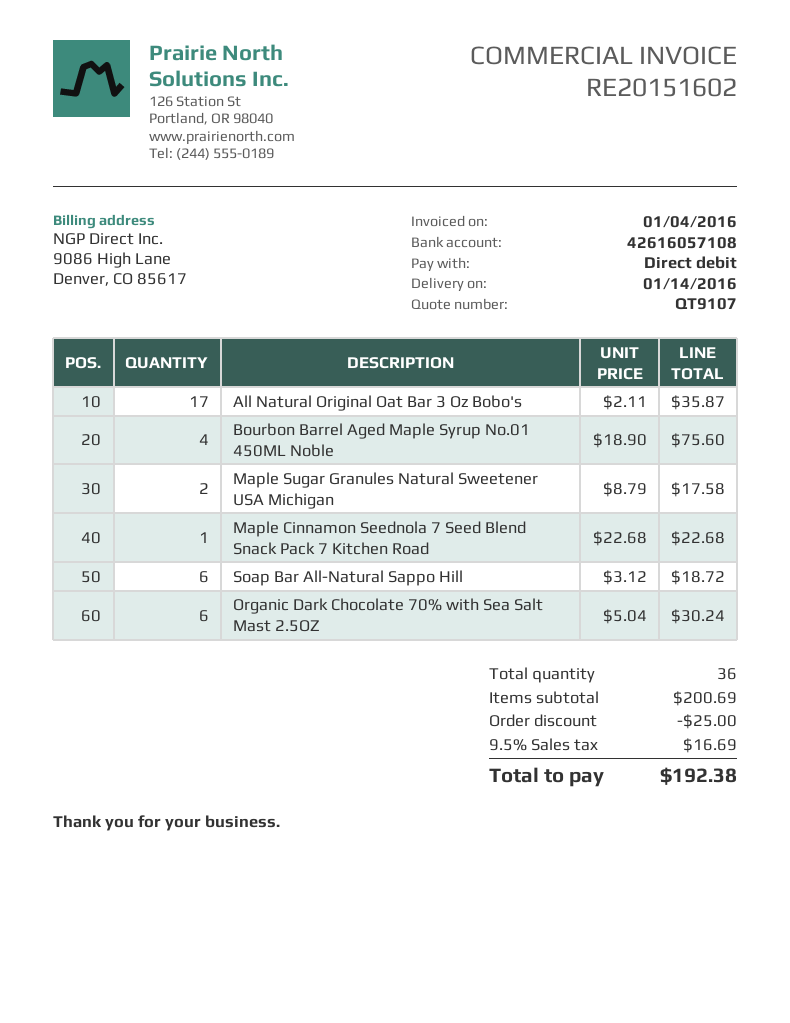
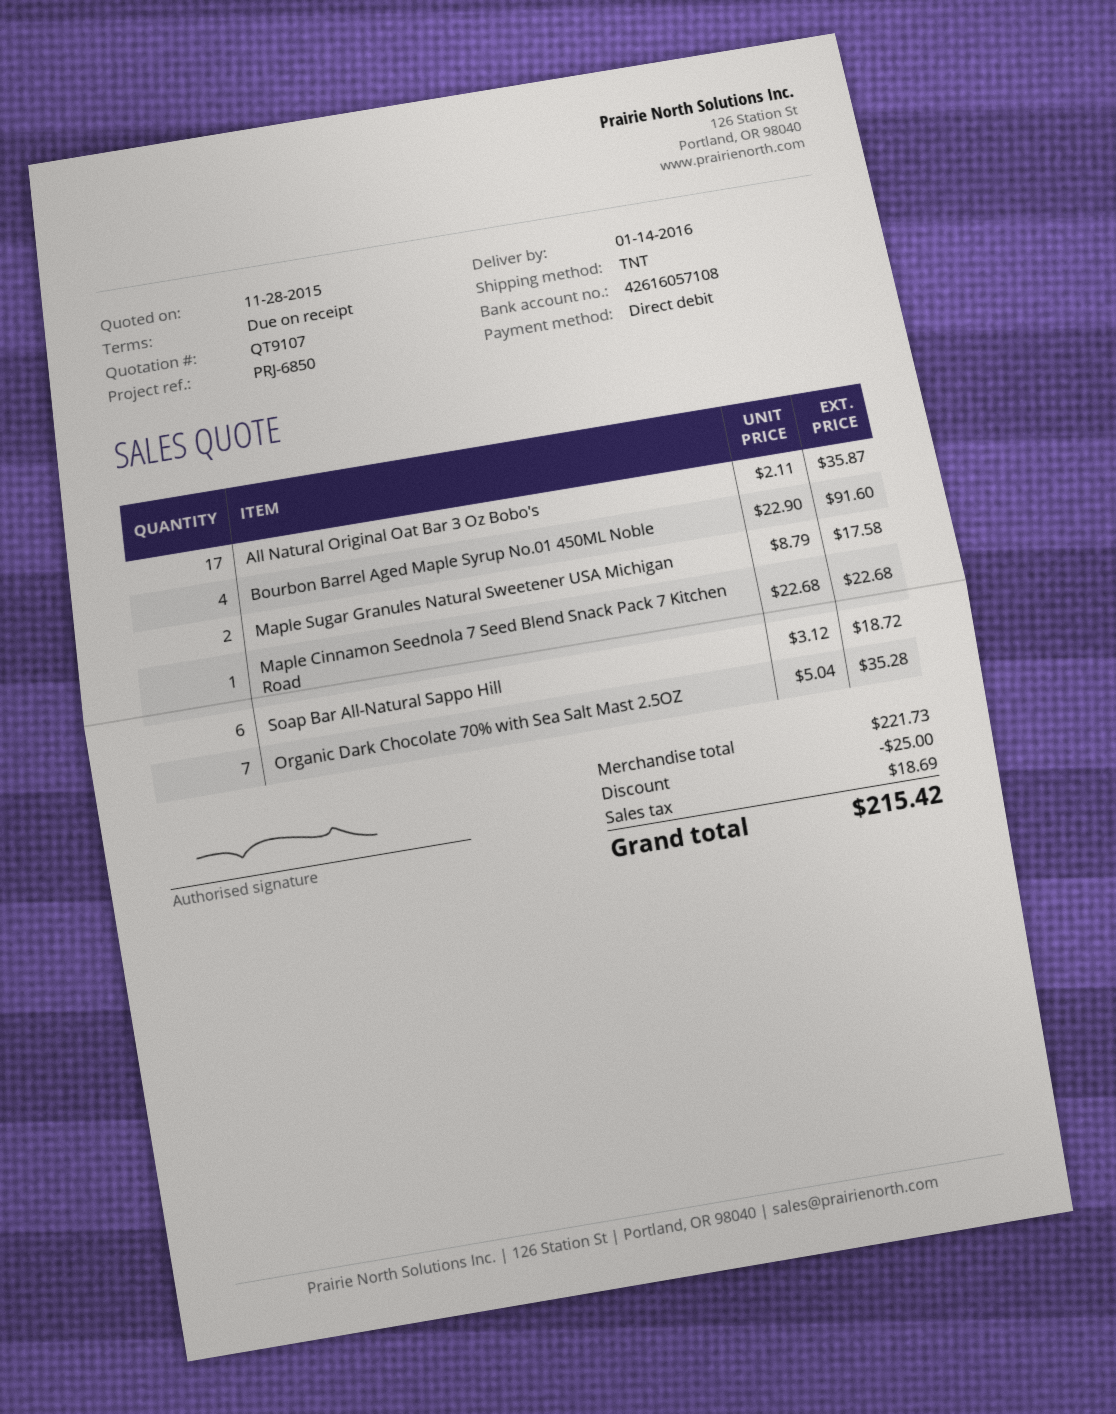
Bourbon Barrel Aged Maple Syrup No.01 450ML Noble: 4 x 18.90 = 75.60 -> 4 x 22.90 = 91.60
Organic Dark Chocolate 70% with Sea Salt Mast 2.5OZ: 6 x 5.04 = 30.24 -> 7 x 5.04 = 35.28
subtotal: 200.69 -> 221.73
tax: 16.69 -> 18.69
total: 192.38 -> 215.42

